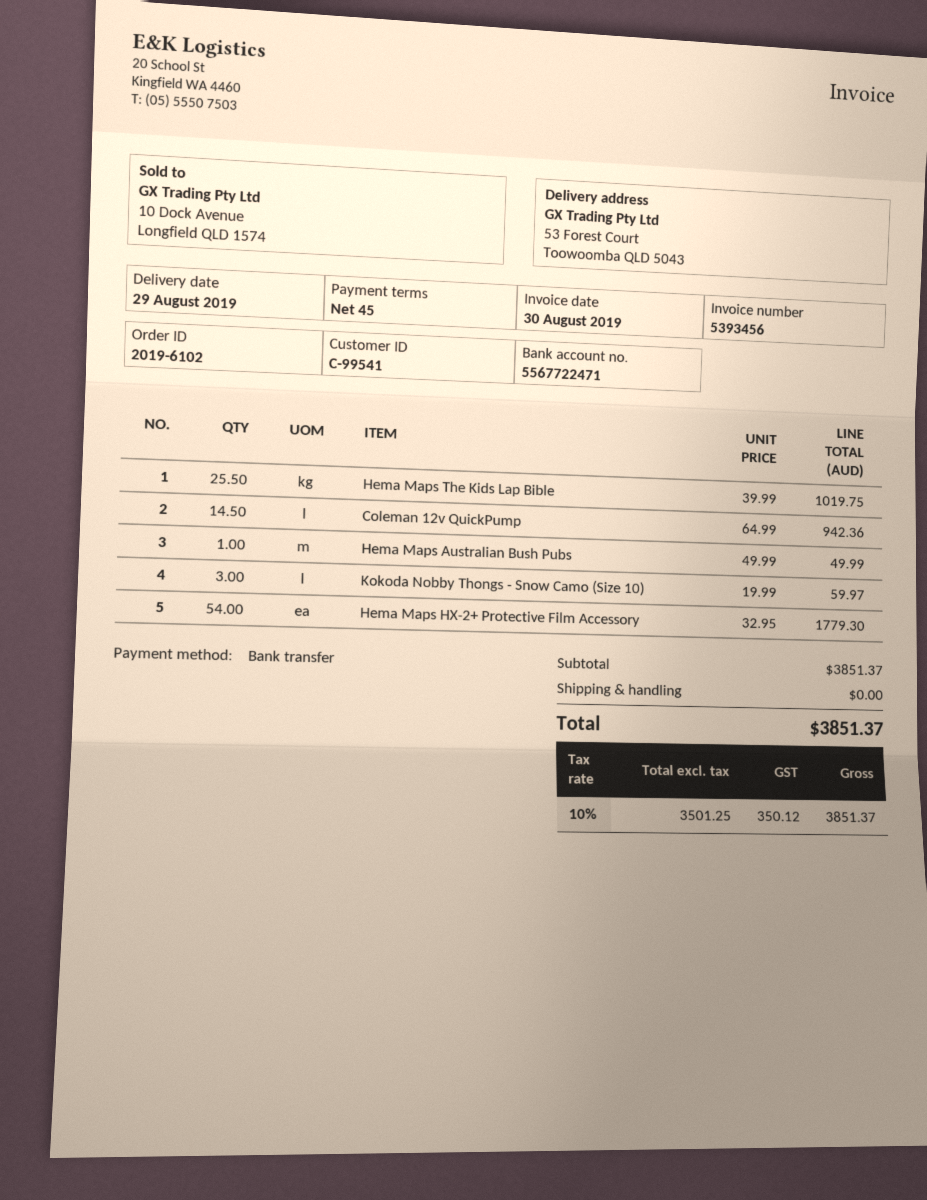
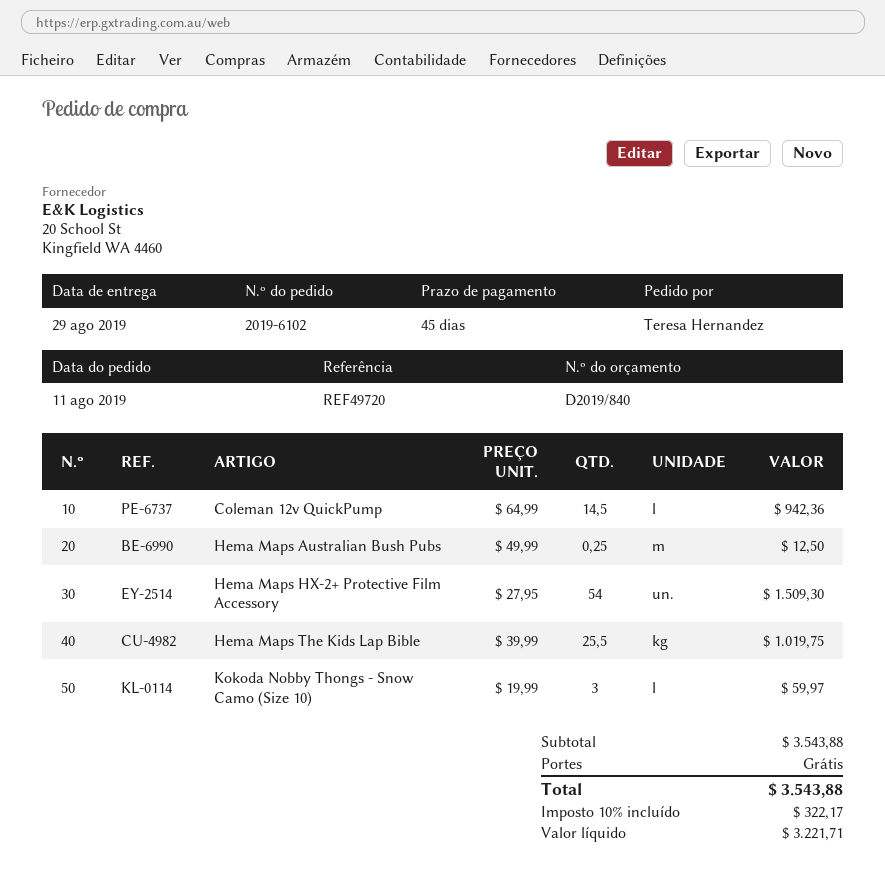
Hema Maps Australian Bush Pubs: 1 x 49.99 = 49.99 -> 0.25 x 49.99 = 12.50
Hema Maps HX-2+ Protective Film Accessory: 54 x 32.95 = 1779.30 -> 54 x 27.95 = 1509.30
subtotal: 3851.37 -> 3543.88
net: 3501.25 -> 3221.71
tax: 10% = 350.12 -> 10% = 322.17
total: 3851.37 -> 3543.88

